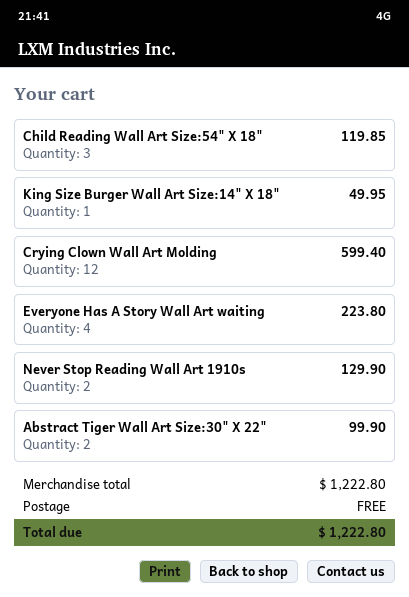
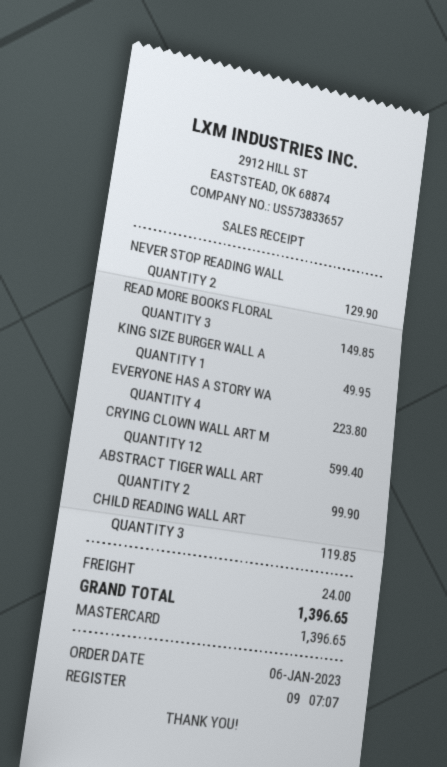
READ MORE BOOKS FLORAL: none -> 3 for 149.85
shipping: 0.00 -> 24.00
total: 1222.80 -> 1396.65

